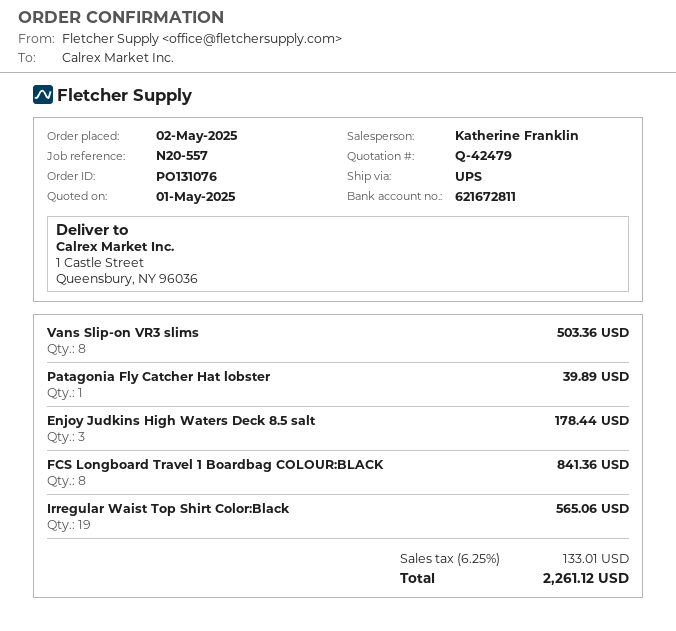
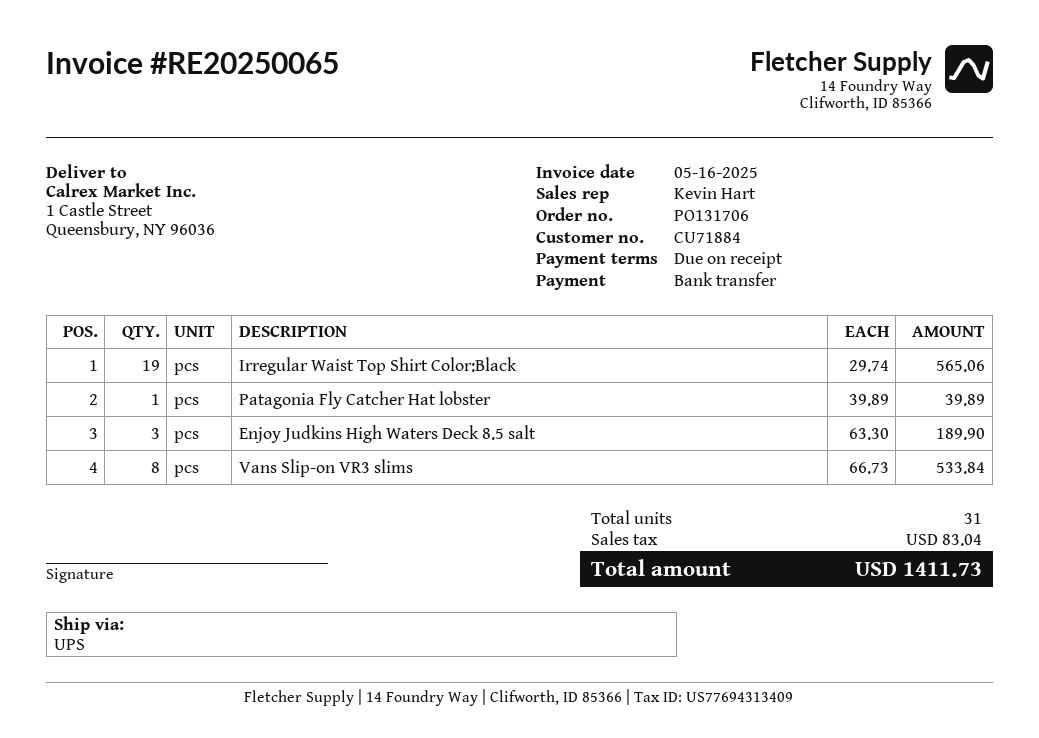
order number: PO131076 -> PO131706
sales rep: Katherine Franklin -> Kevin Hart
Vans Slip-on VR3 slims: 8 for 503.36 -> 8 for 533.84
Enjoy Judkins High Waters Deck 8.5 salt: 3 for 178.44 -> 3 for 189.90
FCS Longboard Travel 1 Boardbag COLOUR:BLACK: 8 for 841.36 -> none
tax: 133.01 -> 83.04
total: 2261.12 -> 1411.73

